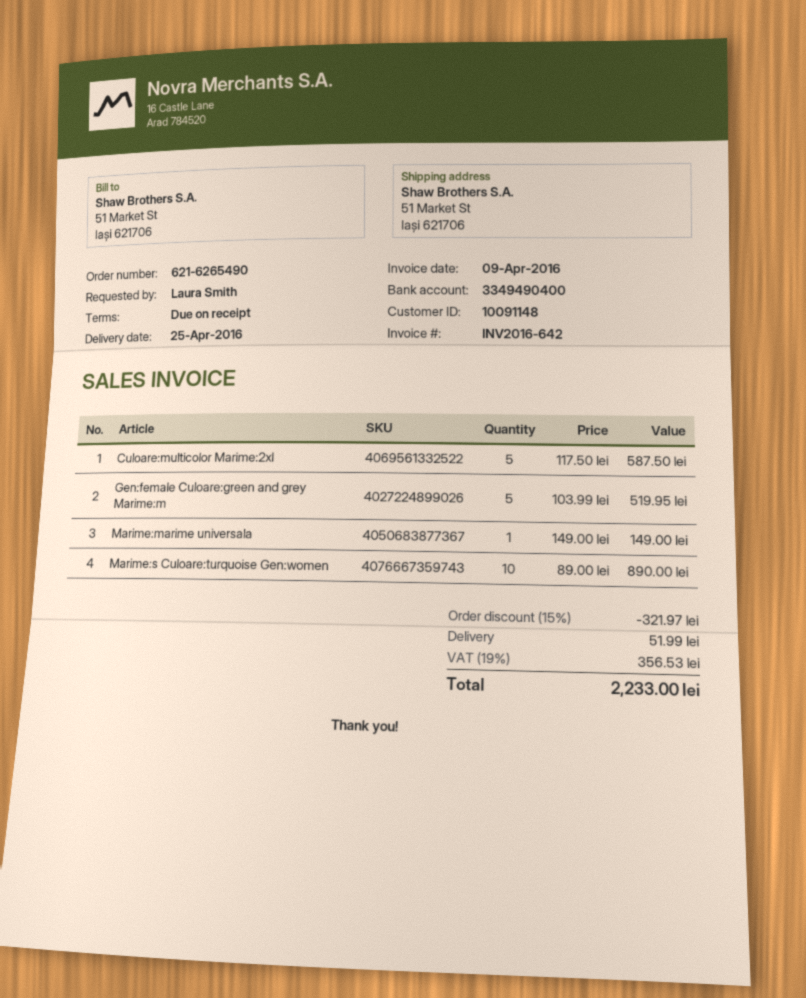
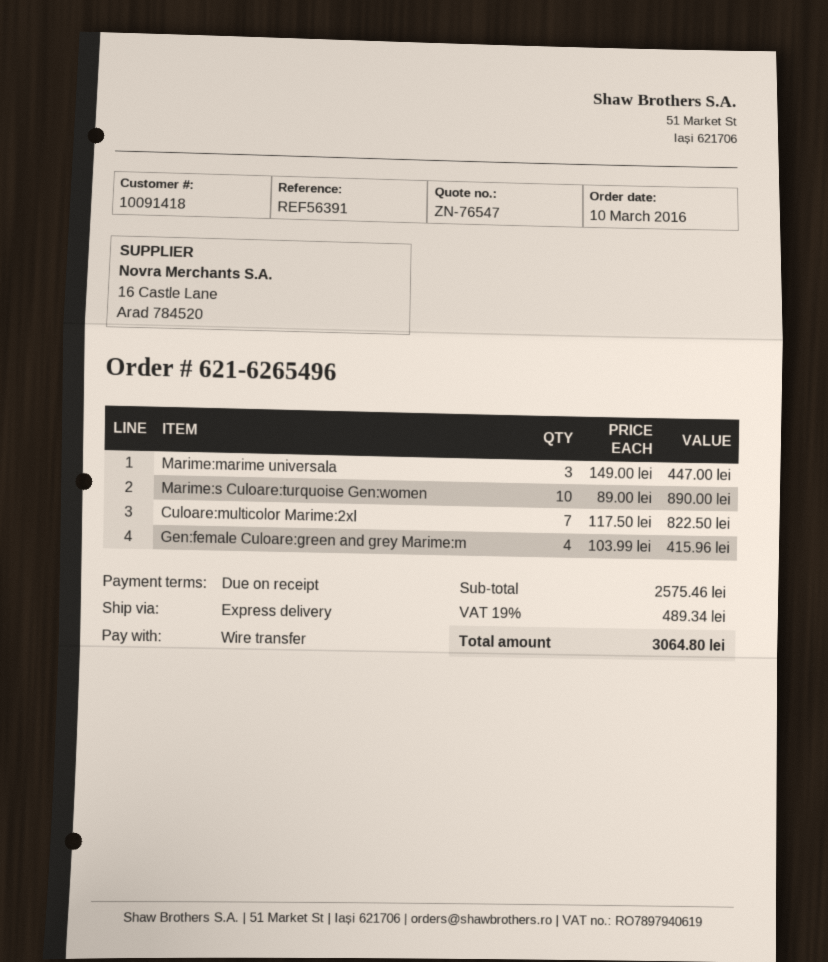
order number: 621-6265490 -> 621-6265496
customer number: 10091148 -> 10091418
Culoare:multicolor Marime:2xl: 5 x 117.50 = 587.50 -> 7 x 117.50 = 822.50
Gen:female Culoare:green and grey Marime:m: 5 x 103.99 = 519.95 -> 4 x 103.99 = 415.96
Marime:marime universala: 1 x 149.00 = 149.00 -> 3 x 149.00 = 447.00
discount: 15% = 321.97 -> none
shipping: 51.99 -> none
tax: 19% = 356.53 -> 19% = 489.34
total: 2233.00 -> 3064.80

